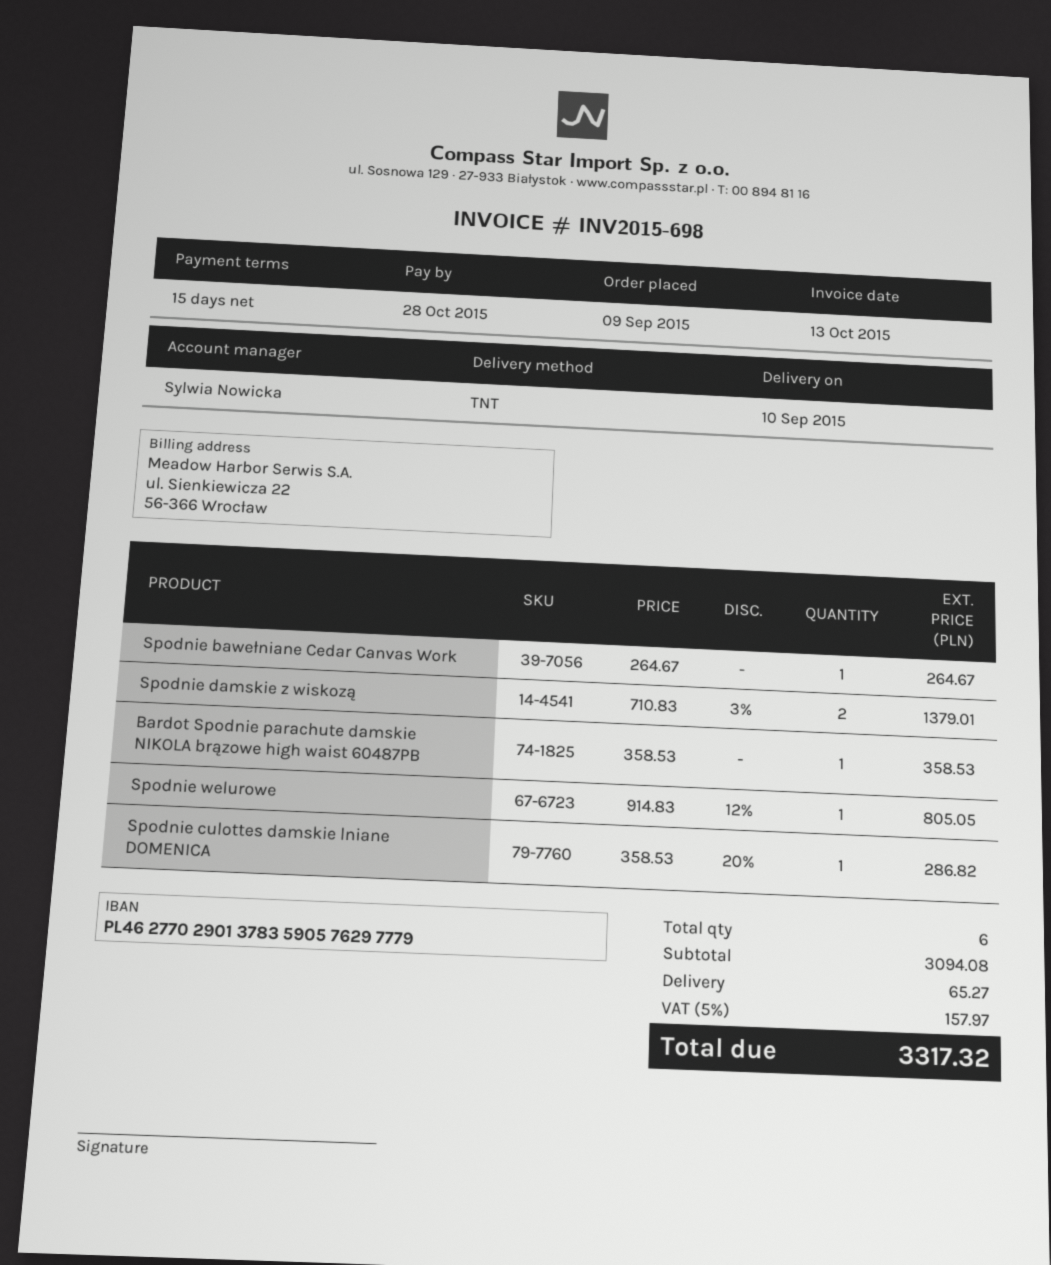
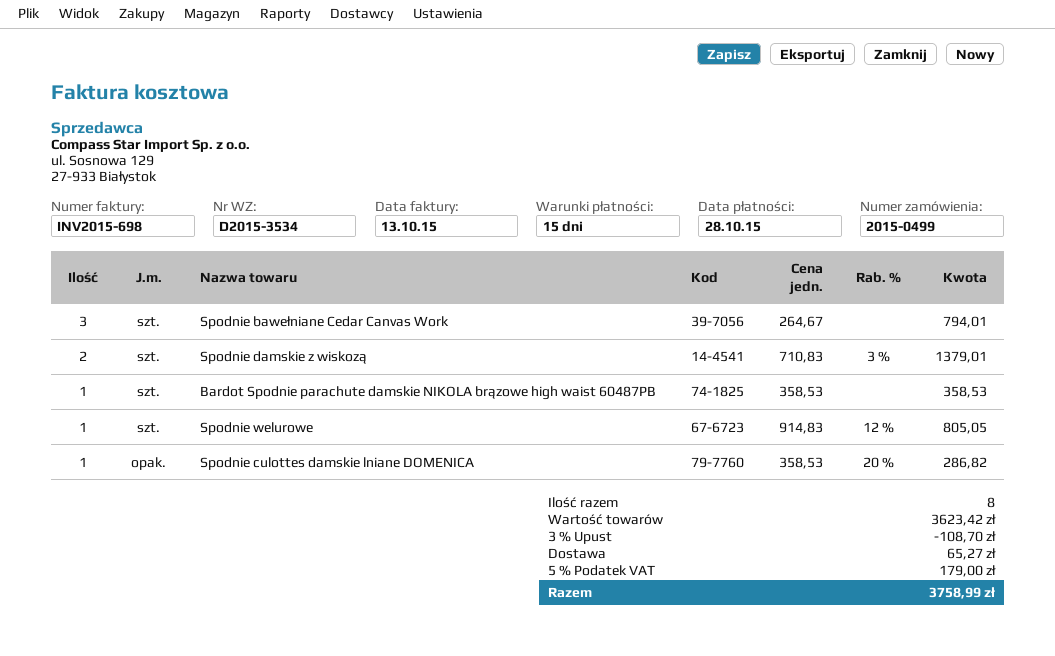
Spodnie bawełniane Cedar Canvas Work: 1 x 264.67 = 264.67 -> 3 x 264.67 = 794.01
total quantity: 6 -> 8
subtotal: 3094.08 -> 3623.42
discount: none -> 3% = 108.70
tax: 5% = 157.97 -> 5% = 179.00
total: 3317.32 -> 3758.99

